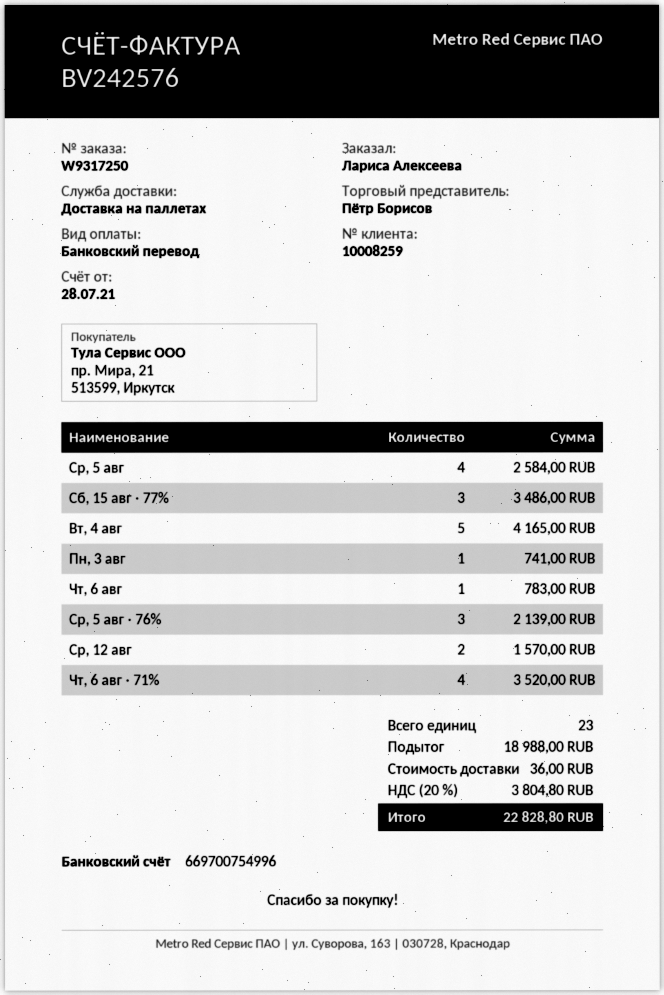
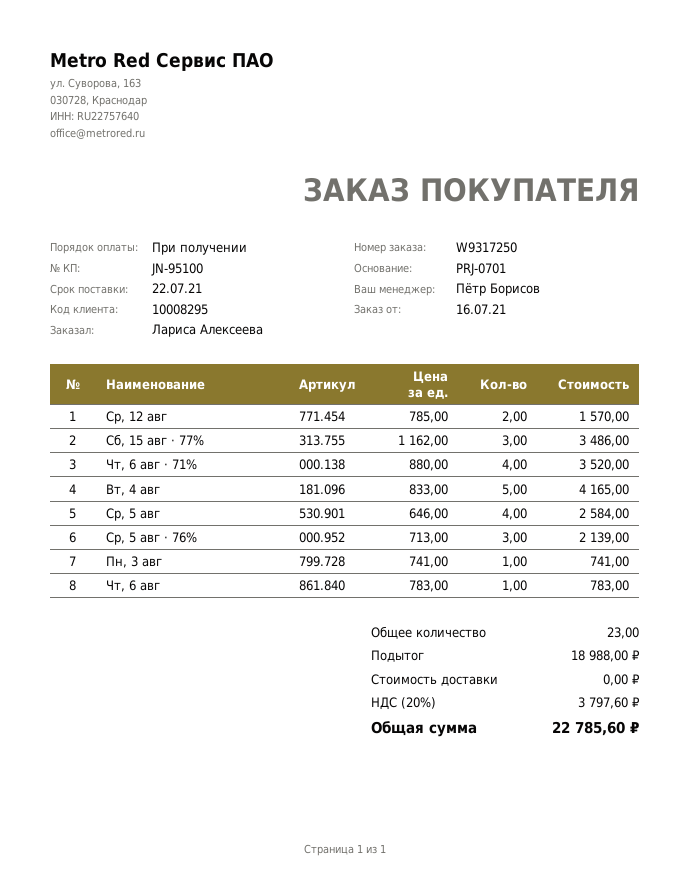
customer number: 10008259 -> 10008295
shipping: 36.00 -> 0.00
tax: 20% = 3804.80 -> 20% = 3797.60
total: 22828.80 -> 22785.60

